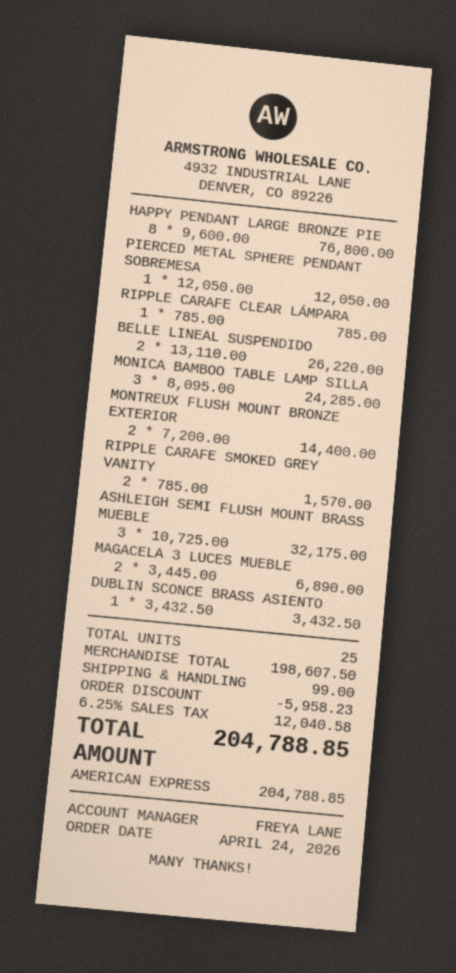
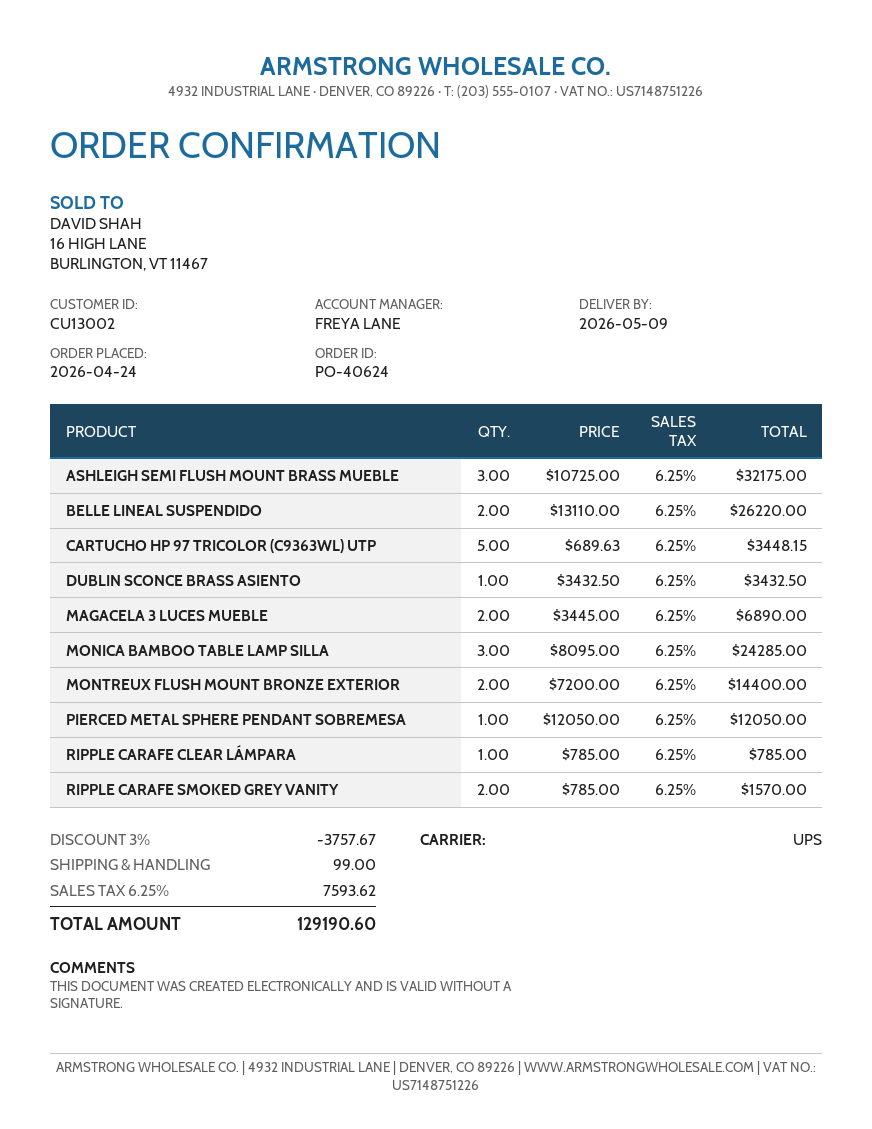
HAPPY PENDANT LARGE BRONZE PIE: 8 x 9600.00 = 76800.00 -> none
CARTUCHO HP 97 TRICOLOR (C9363WL) UTP: none -> 5 x 689.63 = 3448.15
discount: 5958.23 -> 3757.67
tax: 6.25% = 12040.58 -> 6.25% = 7593.62
total: 204788.85 -> 129190.60

